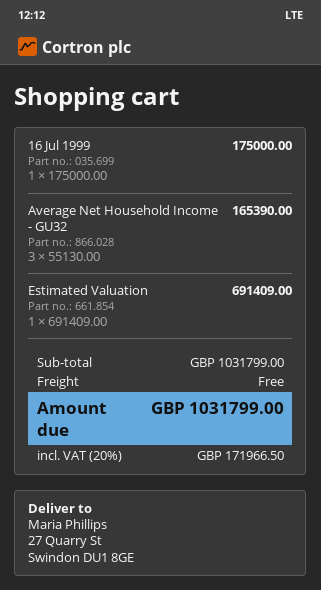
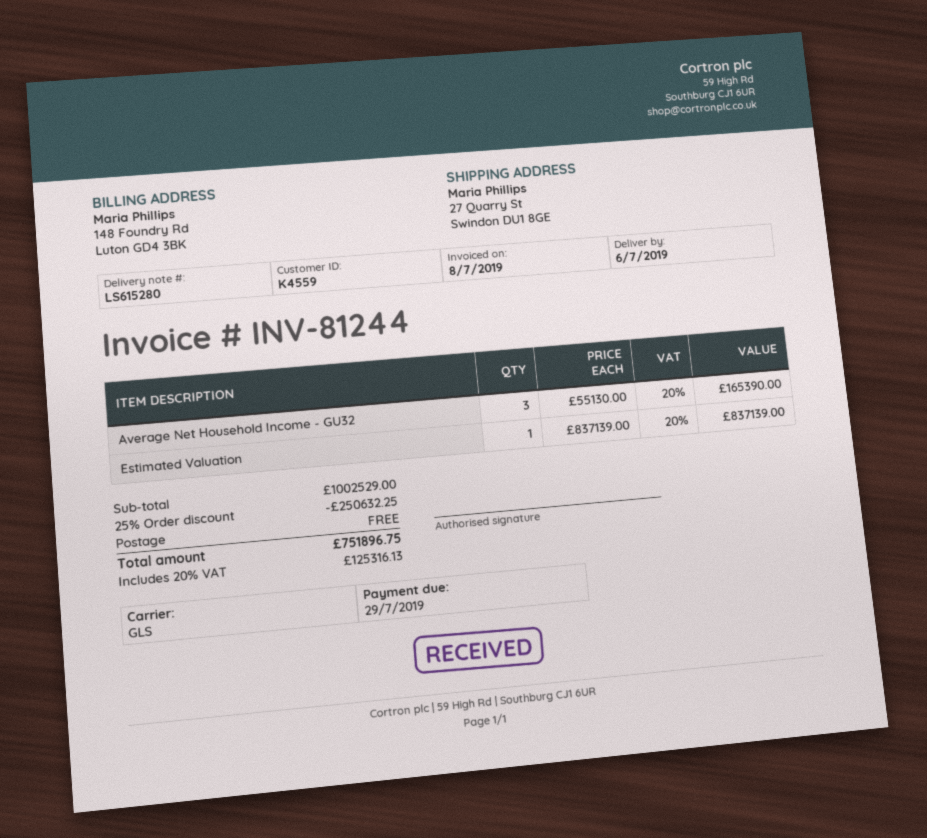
16 Jul 1999: 1 x 175000.00 = 175000.00 -> none
Estimated Valuation: 1 x 691409.00 = 691409.00 -> 1 x 837139.00 = 837139.00
subtotal: 1031799.00 -> 1002529.00
discount: none -> 25% = 250632.25
tax: 20% = 171966.50 -> 20% = 125316.13
total: 1031799.00 -> 751896.75

